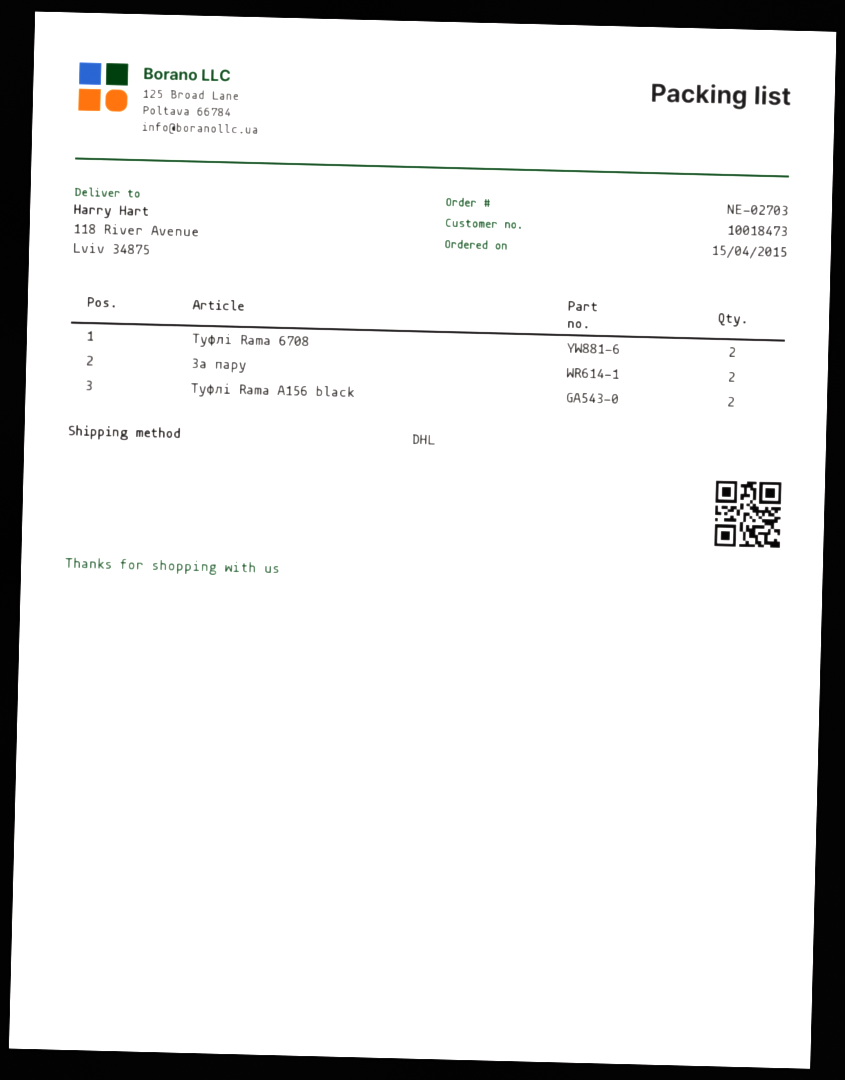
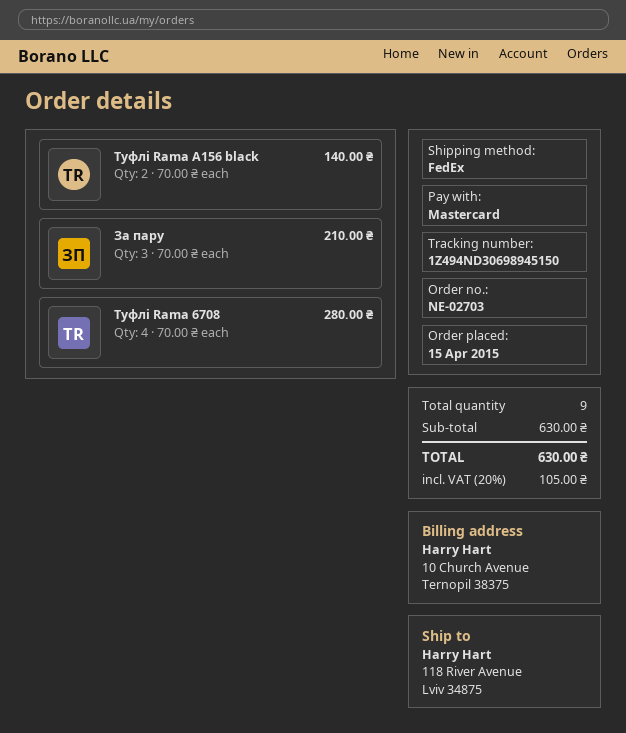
shipping method: DHL -> FedEx
Туфлі Rama 6708: 2 -> 4
За пару: 2 -> 3

